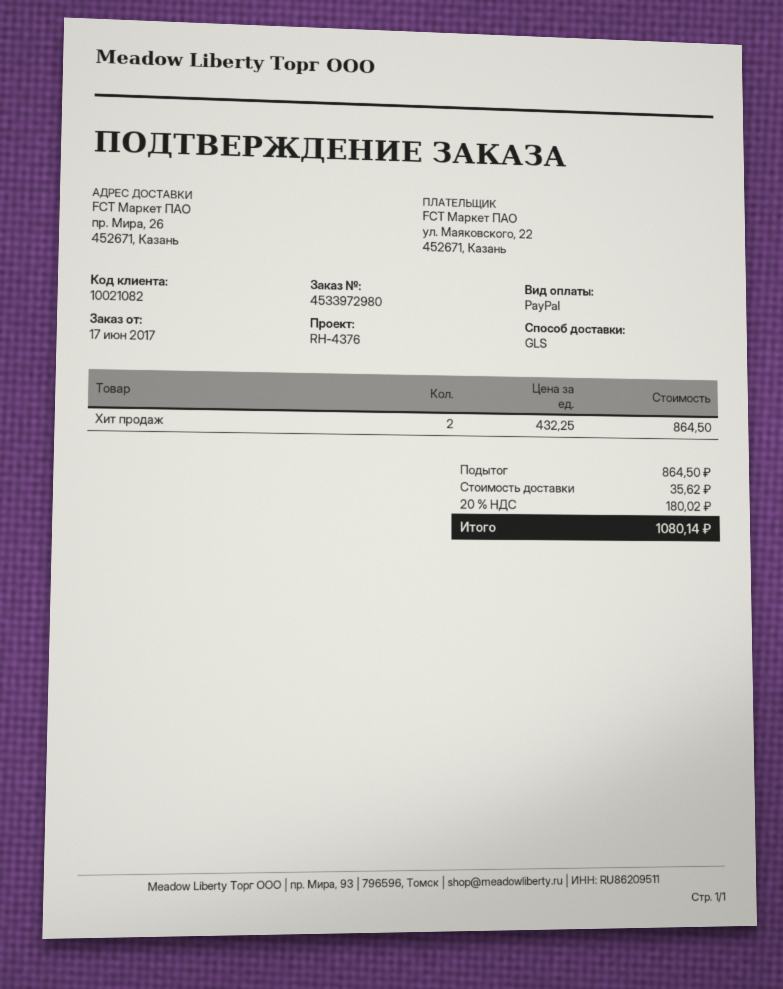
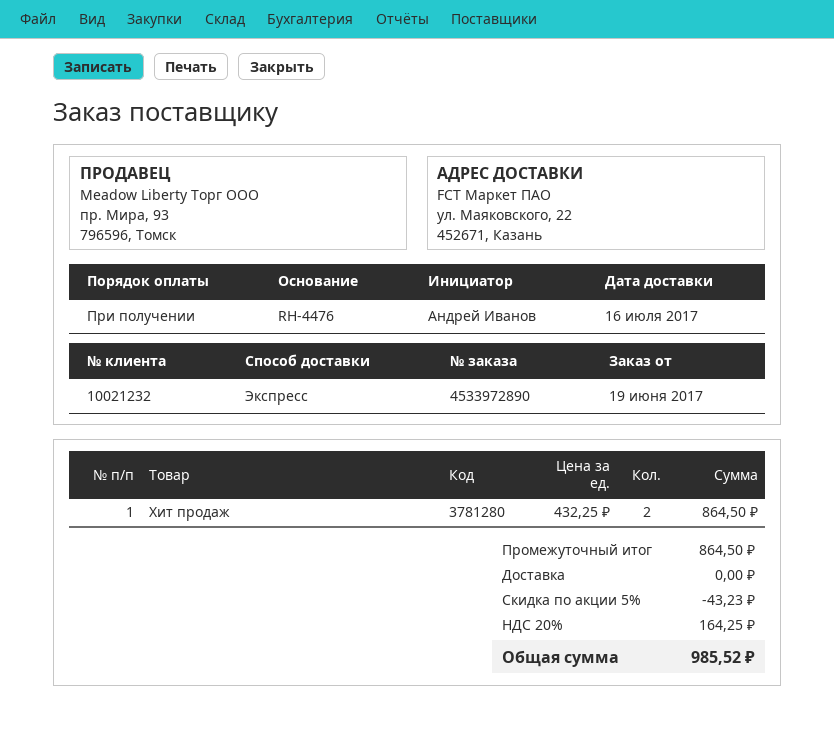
order number: 4533972980 -> 4533972890
order date: 2017-06-17 -> 2017-06-19
customer number: 10021082 -> 10021232
reference: RH-4376 -> RH-4476
shipping method: GLS -> express
ship to: пр. Мира, 26, 452671, Казань -> ул. Маяковского, 22, 452671, Казань
discount: none -> 5% = 43.23
shipping: 35.62 -> 0.00
tax: 20% = 180.02 -> 20% = 164.25
total: 1080.14 -> 985.52

